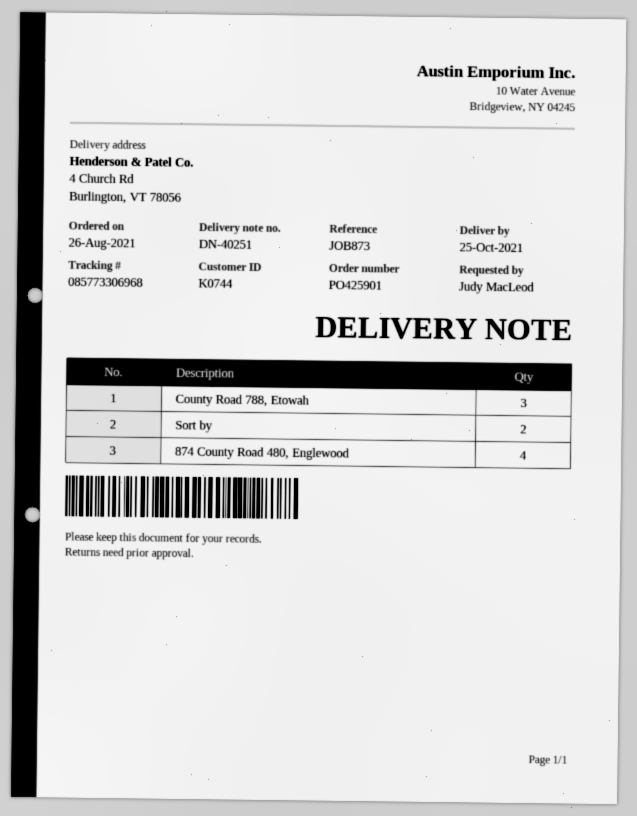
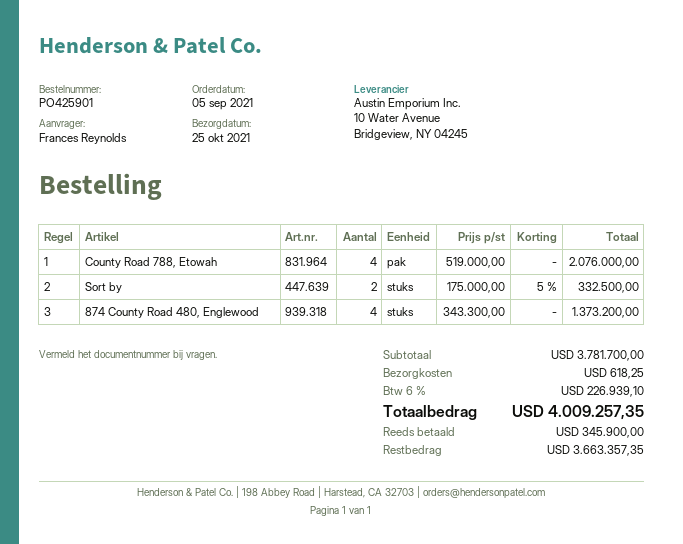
order date: 2021-08-26 -> 2021-09-05
ordered by: Judy MacLeod -> Frances Reynolds
County Road 788, Etowah: 3 -> 4

